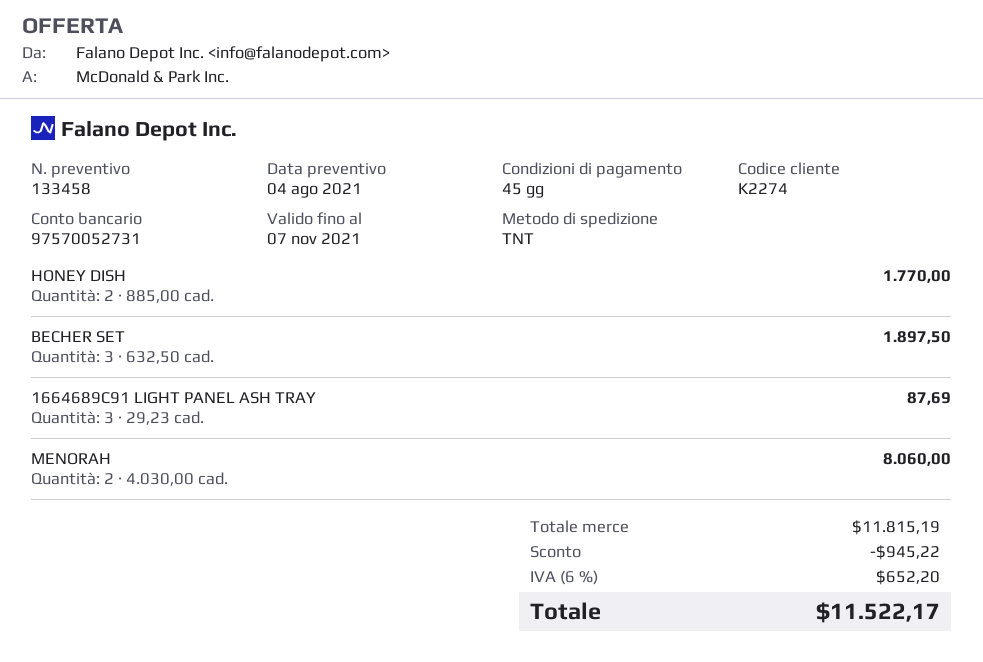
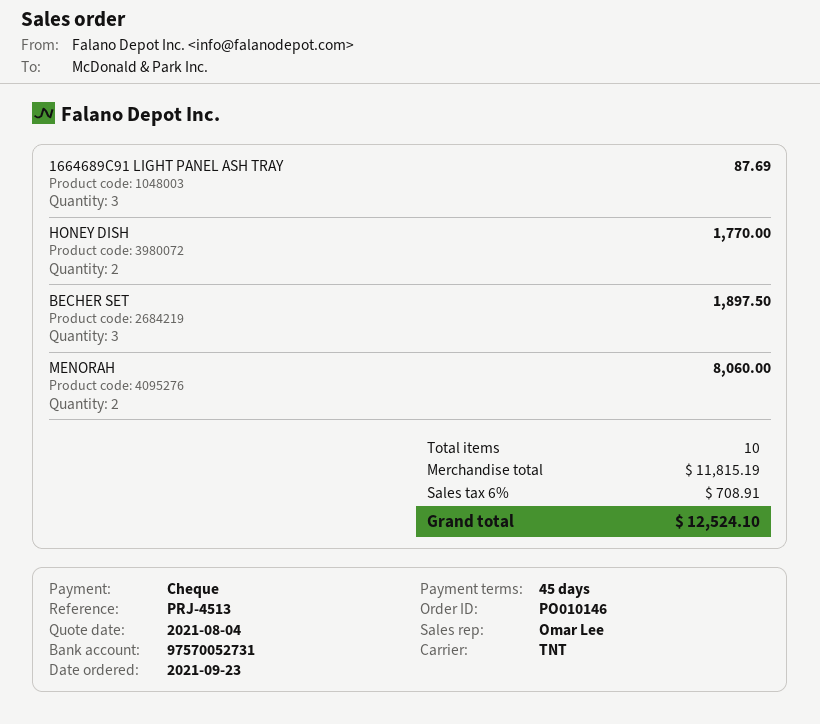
discount: 945.22 -> none
tax: 6% = 652.20 -> 6% = 708.91
total: 11522.17 -> 12524.10

